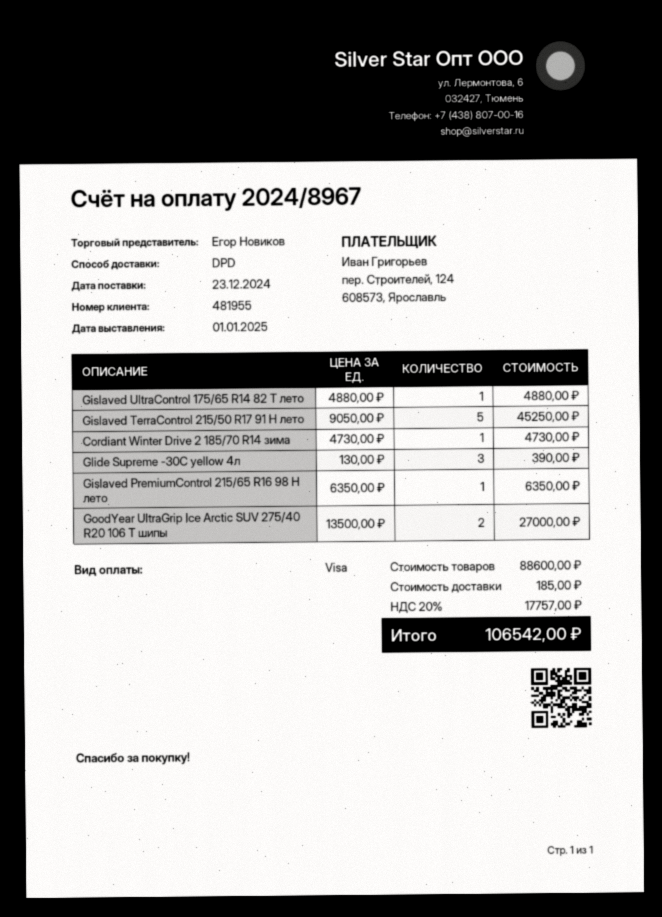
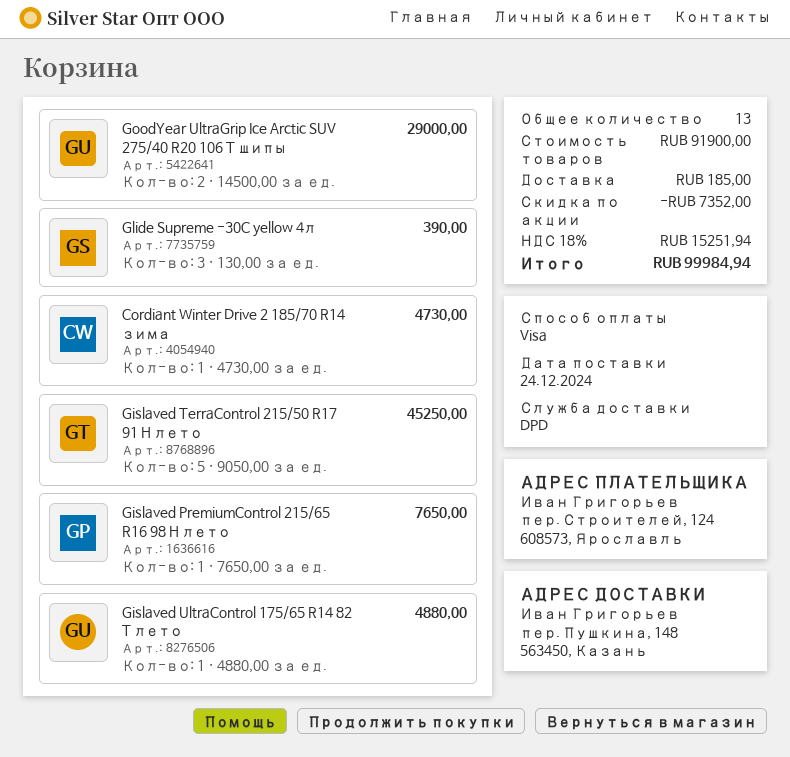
delivery date: 2024-12-23 -> 2024-12-24
Gislaved PremiumControl 215/65 R16 98 H лето: 1 x 6350.00 = 6350.00 -> 1 x 7650.00 = 7650.00
GoodYear UltraGrip Ice Arctic SUV 275/40 R20 106 T шипы: 2 x 13500.00 = 27000.00 -> 2 x 14500.00 = 29000.00
subtotal: 88600.00 -> 91900.00
discount: none -> 7352.00
tax: 20% = 17757.00 -> 18% = 15251.94
total: 106542.00 -> 99984.94

